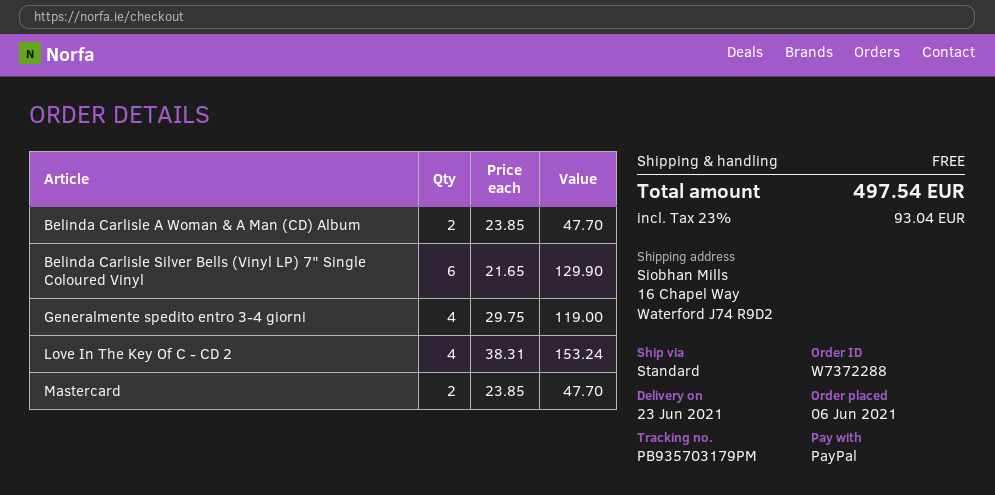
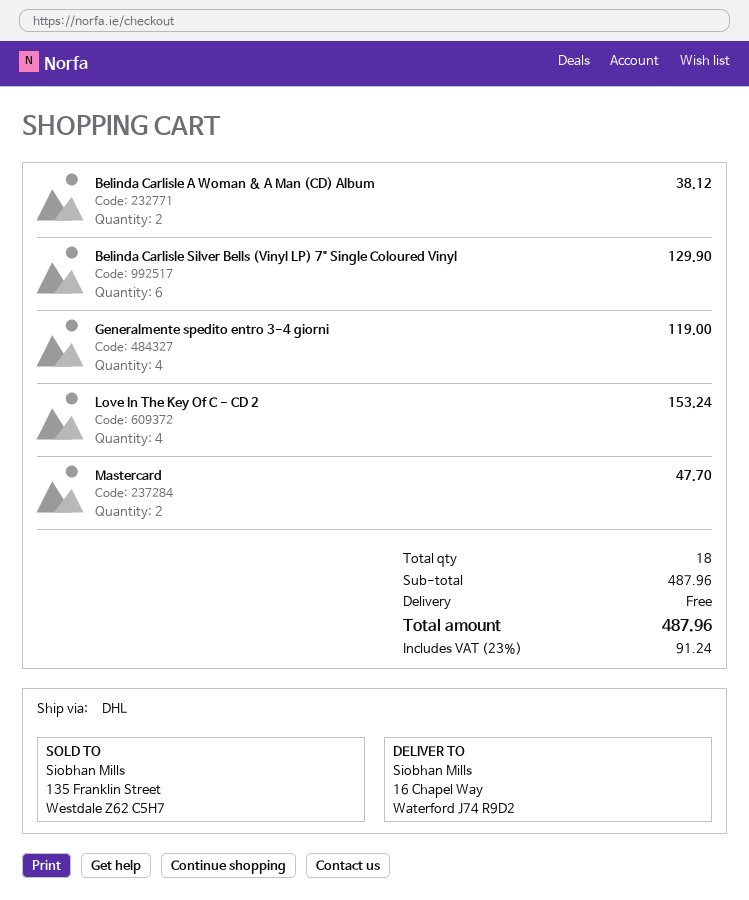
shipping method: standard -> DHL
Belinda Carlisle A Woman & A Man (CD) Album: 2 for 47.70 -> 2 for 38.12
tax: 23% = 93.04 -> 23% = 91.24
total: 497.54 -> 487.96

